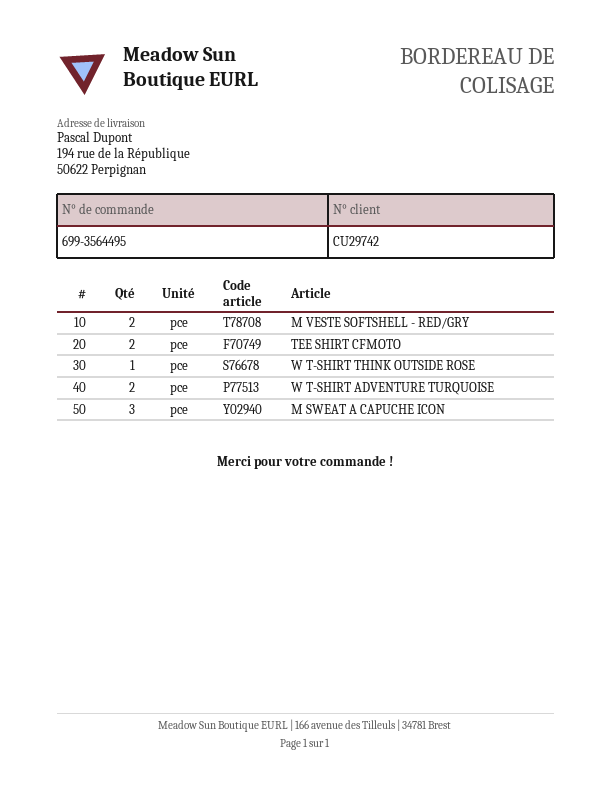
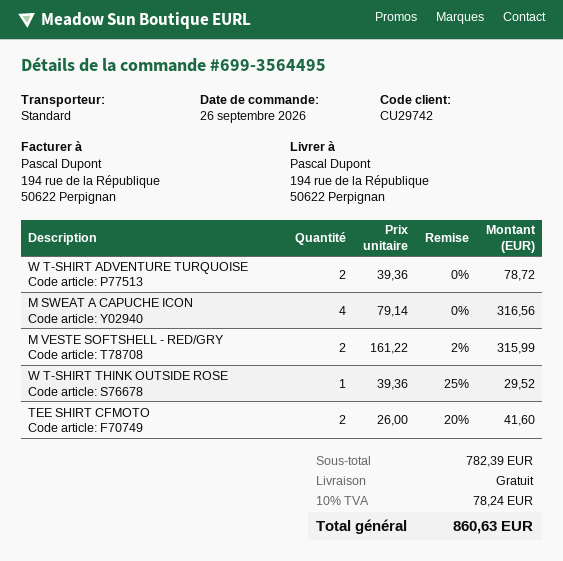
M SWEAT A CAPUCHE ICON: 3 -> 4

